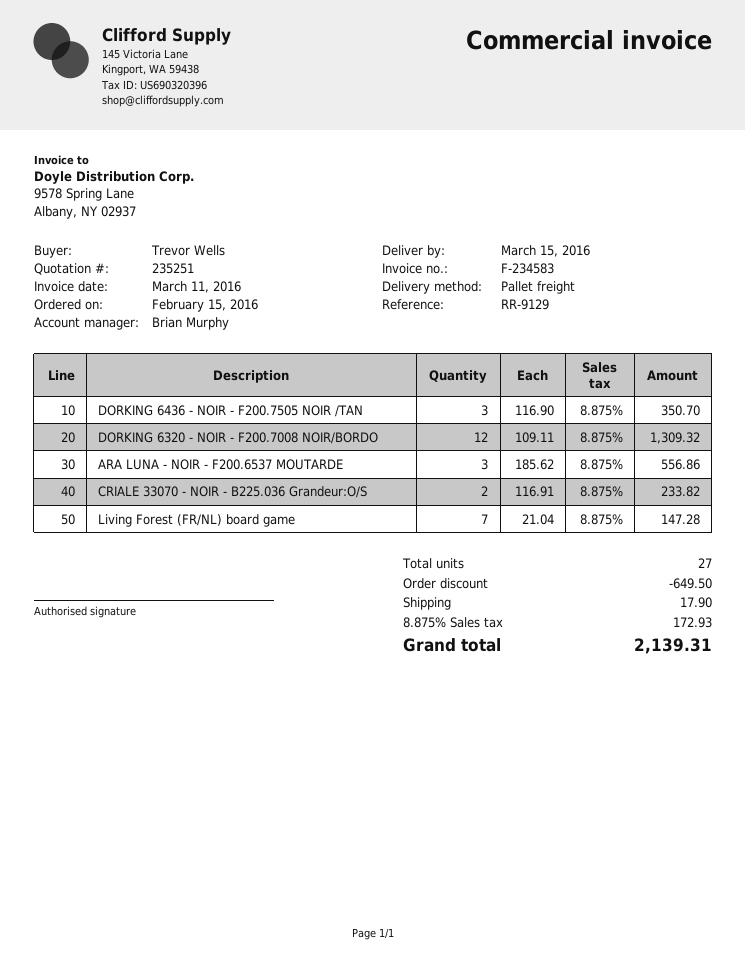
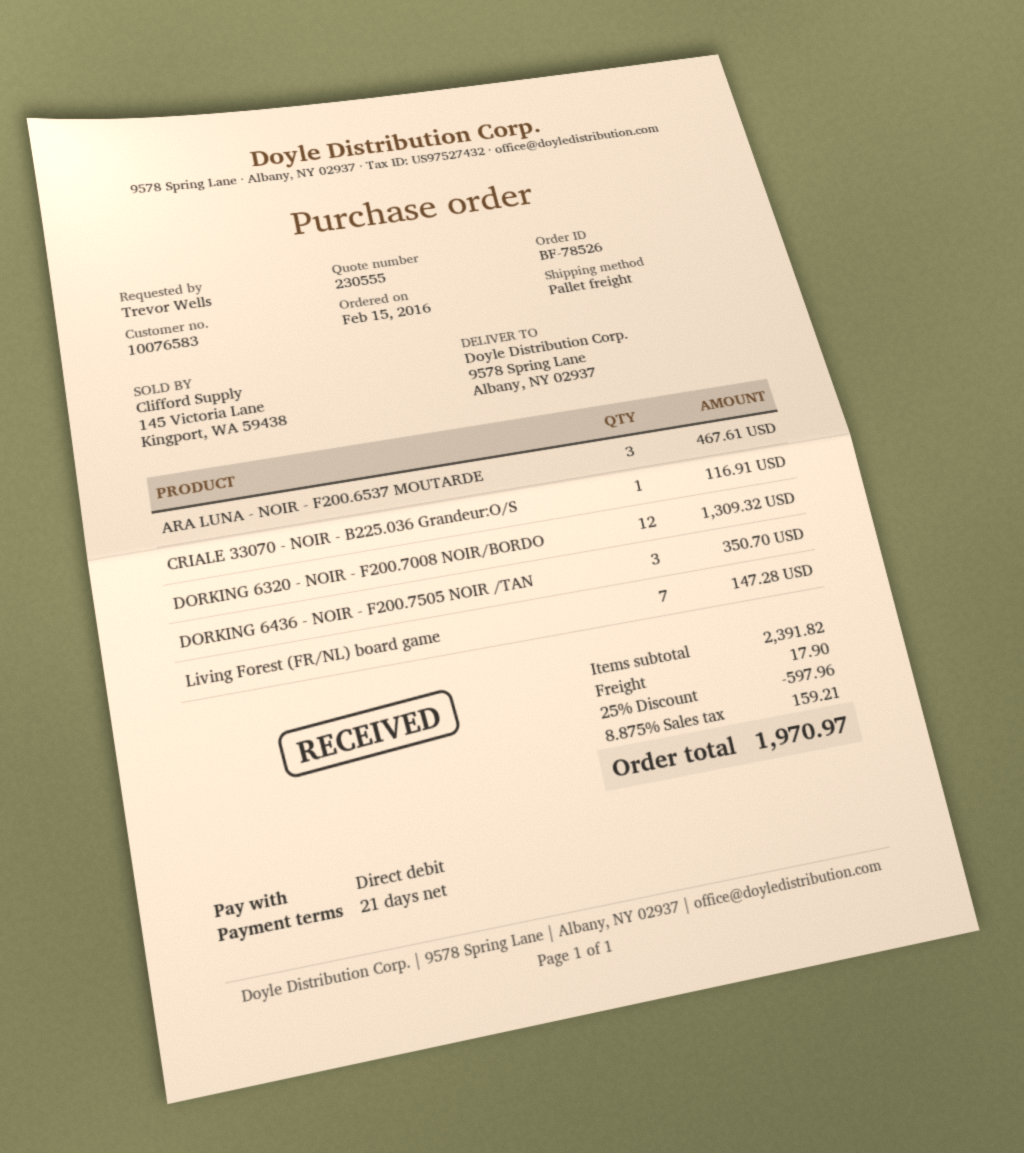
quote number: 235251 -> 230555
ARA LUNA - NOIR - F200.6537 MOUTARDE: 3 for 556.86 -> 3 for 467.61
CRIALE 33070 - NOIR - B225.036 Grandeur:O/S: 2 for 233.82 -> 1 for 116.91
discount: 649.50 -> 597.96
tax: 8.875% = 172.93 -> 8.875% = 159.21
total: 2139.31 -> 1970.97

